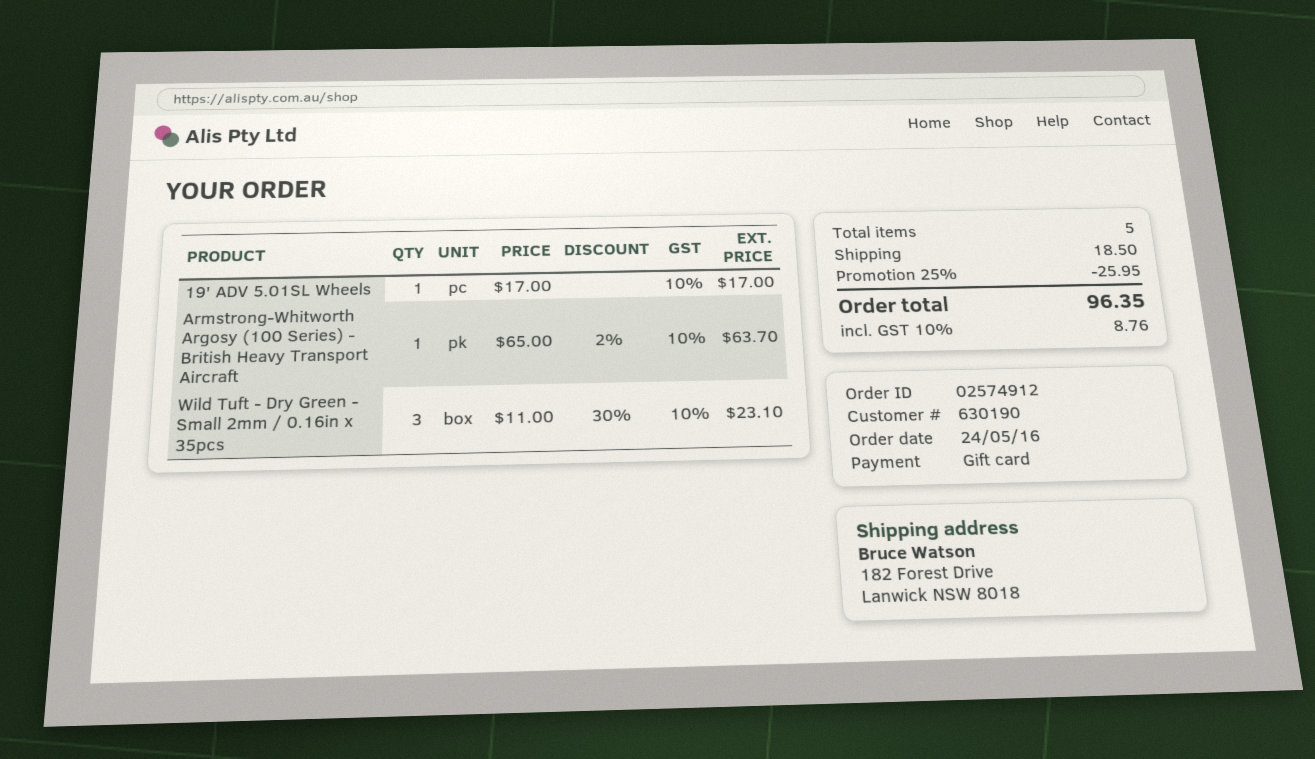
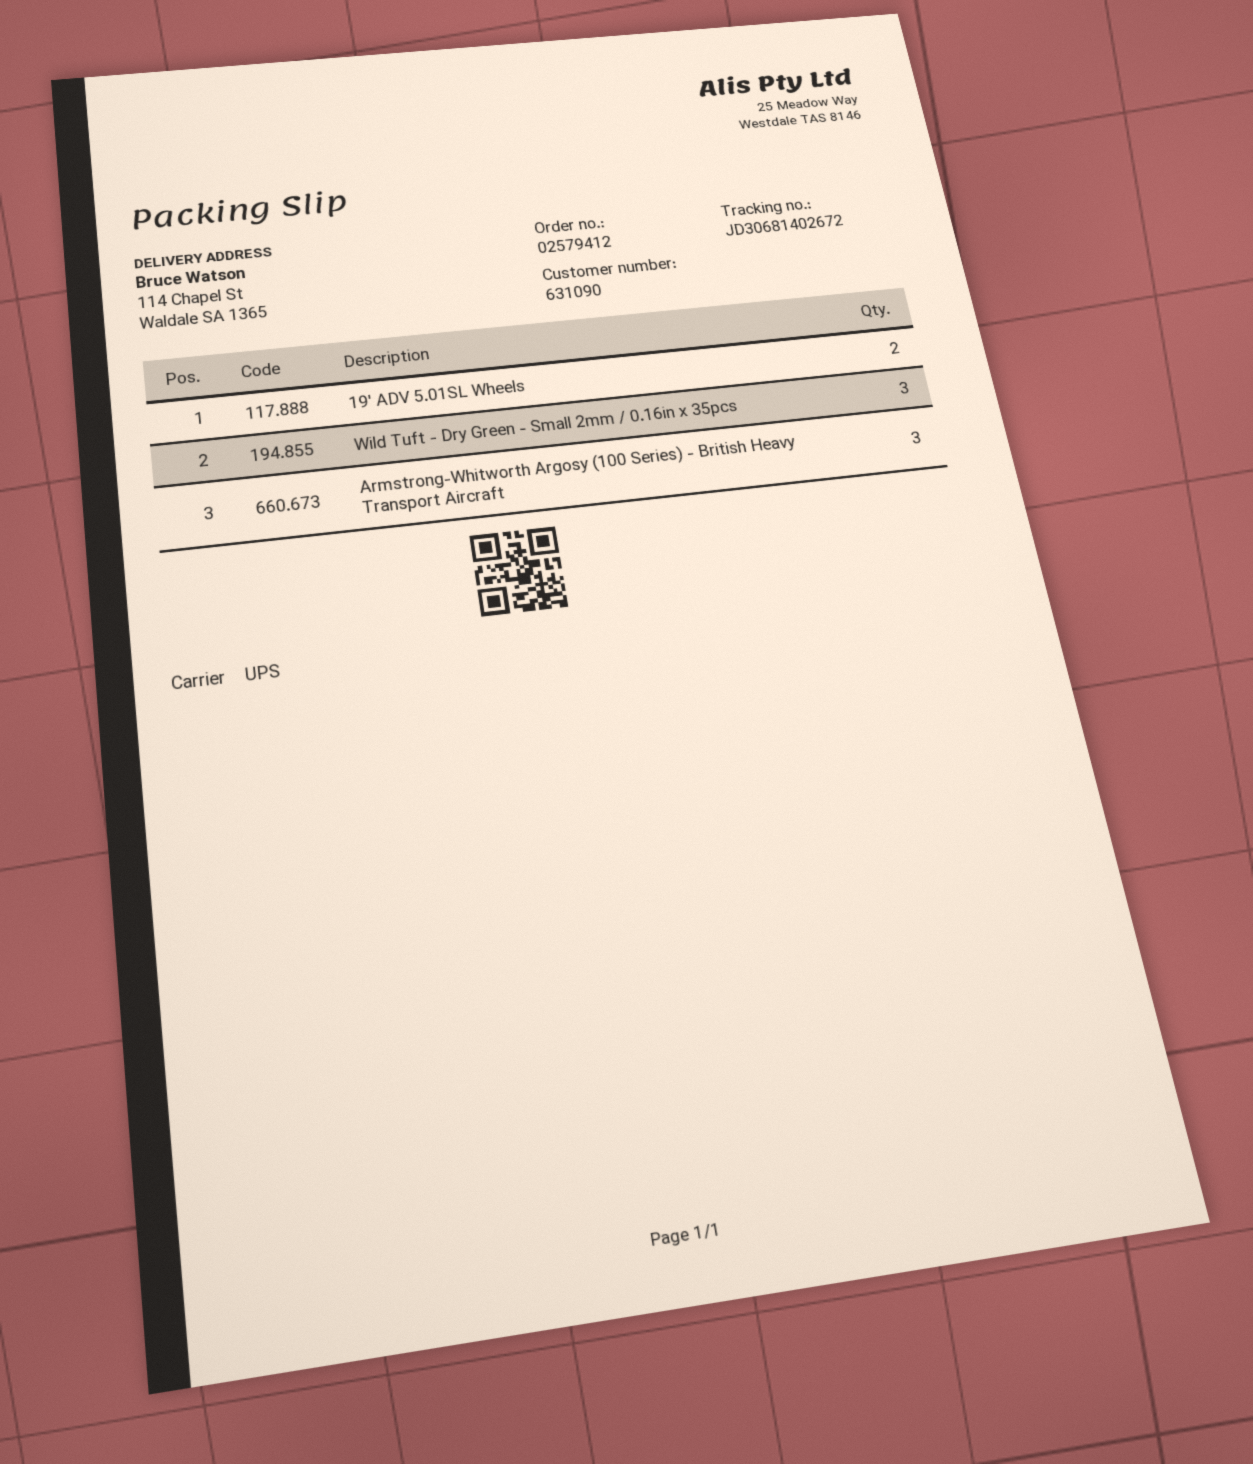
order number: 02574912 -> 02579412
customer number: 630190 -> 631090
ship to: 182 Forest Drive, Lanwick NSW 8018 -> 114 Chapel St, Waldale SA 1365
19' ADV 5.01SL Wheels: 1 -> 2
Armstrong-Whitworth Argosy (100 Series) - British Heavy Transport Aircraft: 1 -> 3

